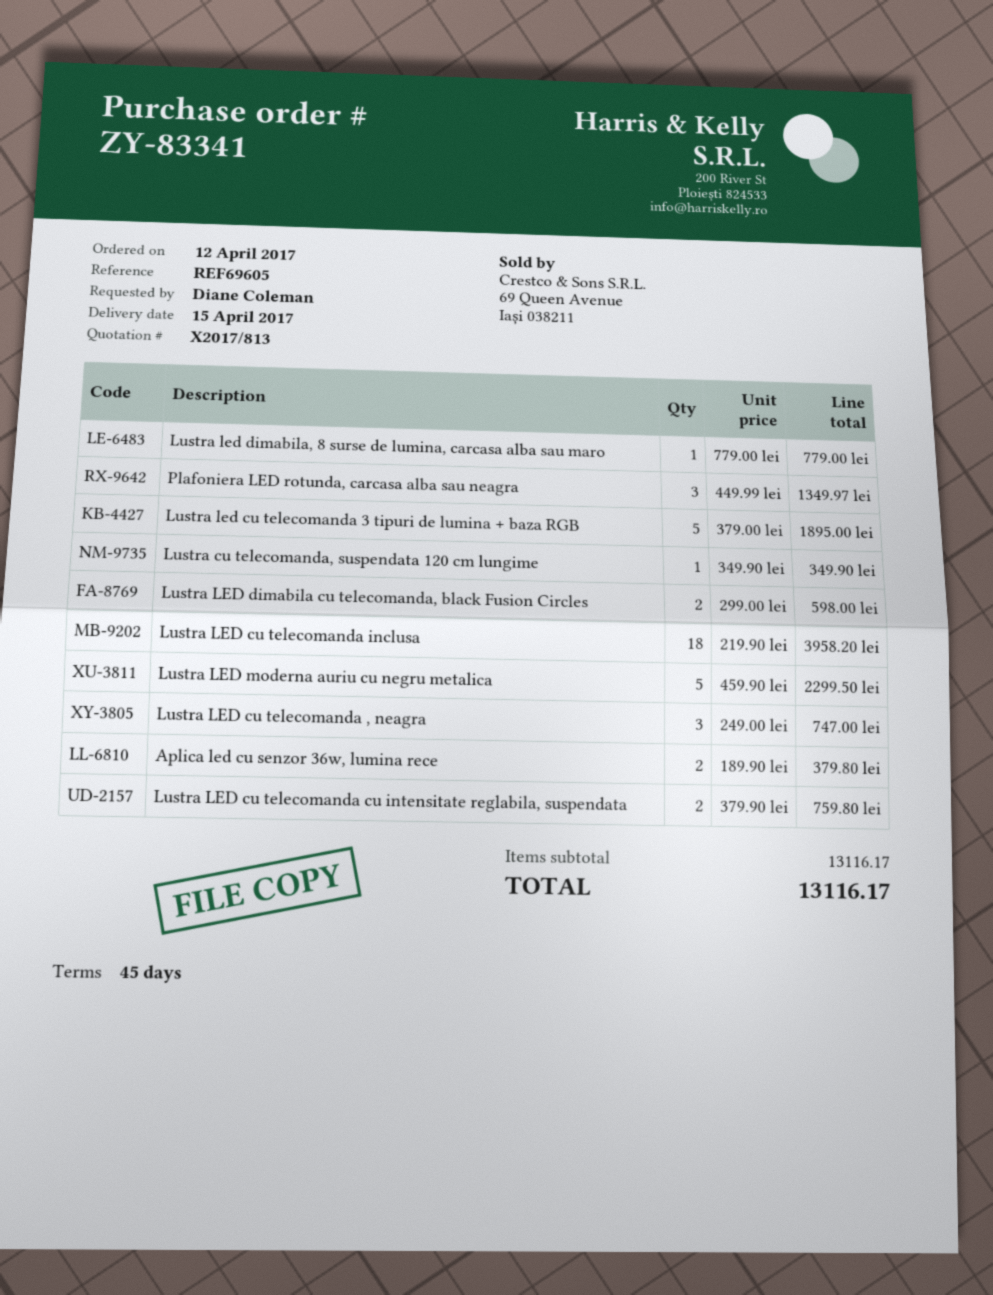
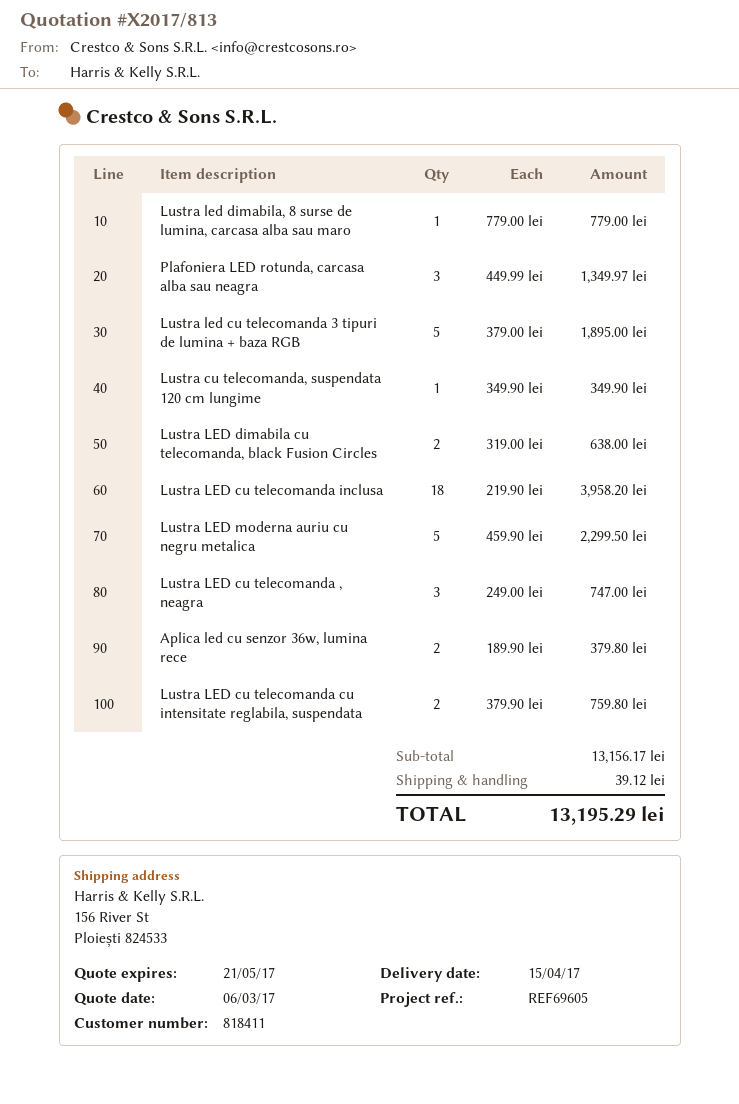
Lustra LED dimabila cu telecomanda, black Fusion Circles: 2 x 299.00 = 598.00 -> 2 x 319.00 = 638.00
subtotal: 13116.17 -> 13156.17
shipping: none -> 39.12
total: 13116.17 -> 13195.29

